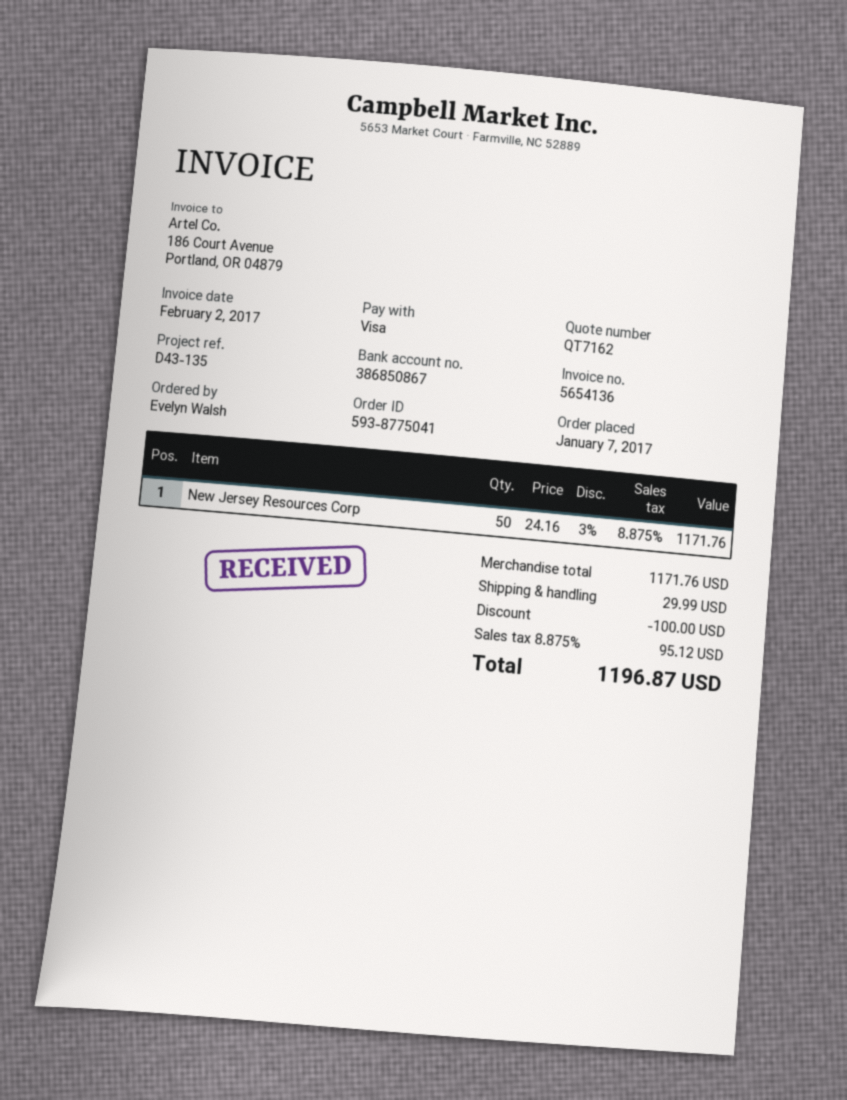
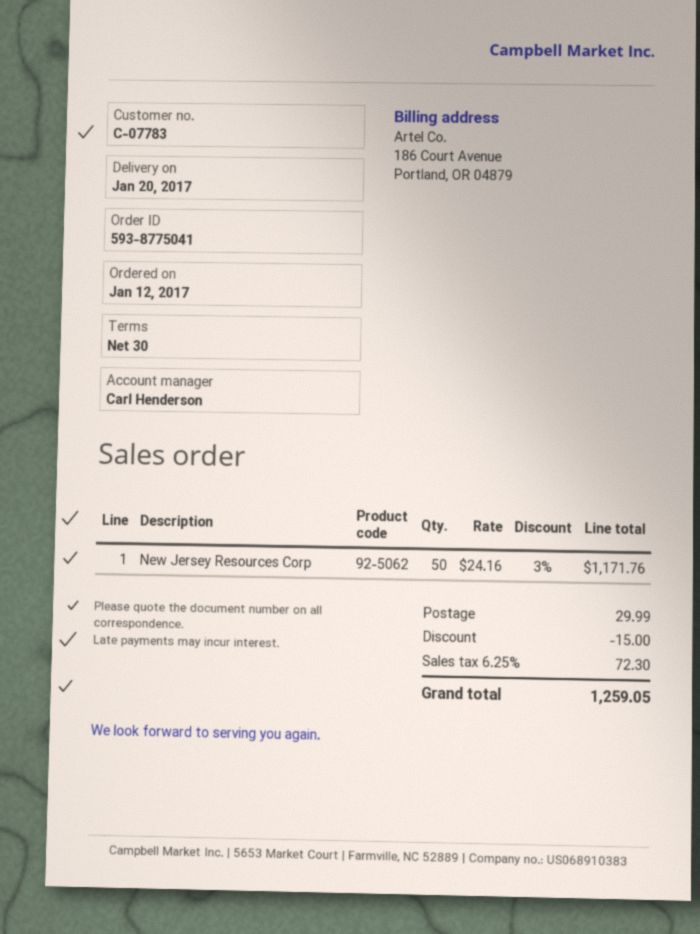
order date: 2017-01-07 -> 2017-01-12
discount: 100.00 -> 15.00
tax: 8.875% = 95.12 -> 6.25% = 72.30
total: 1196.87 -> 1259.05

